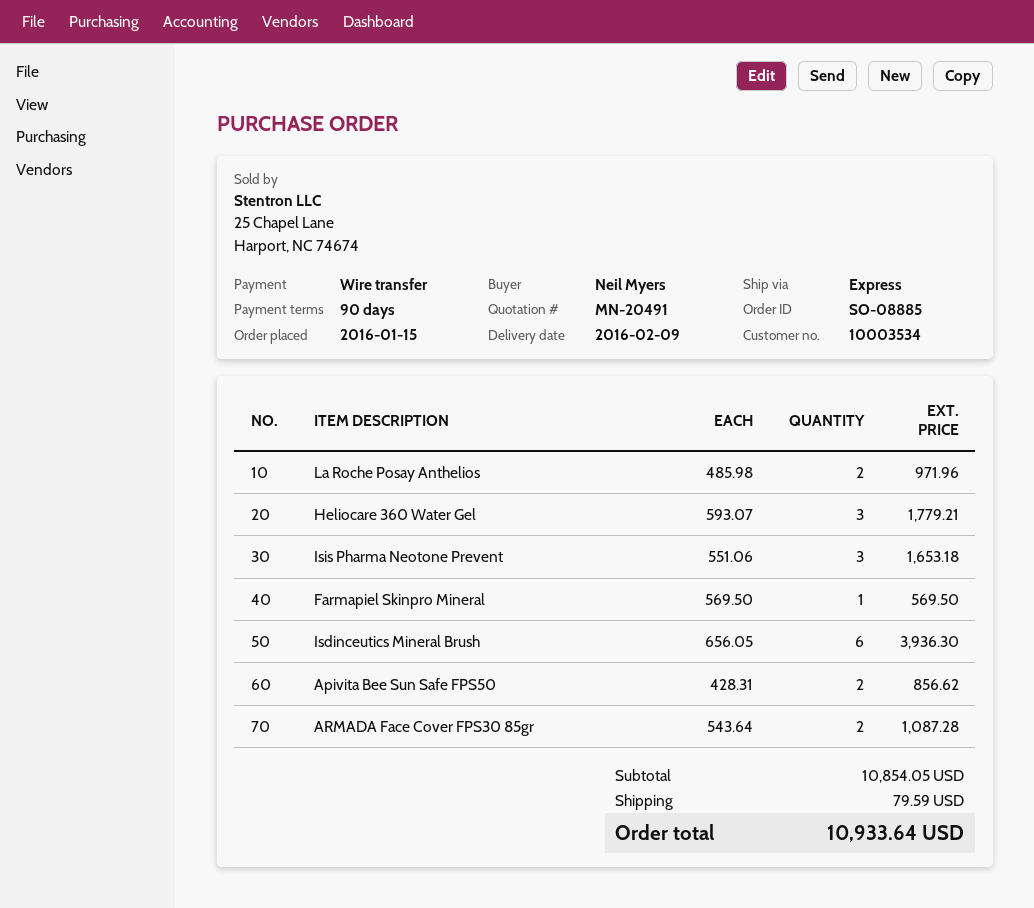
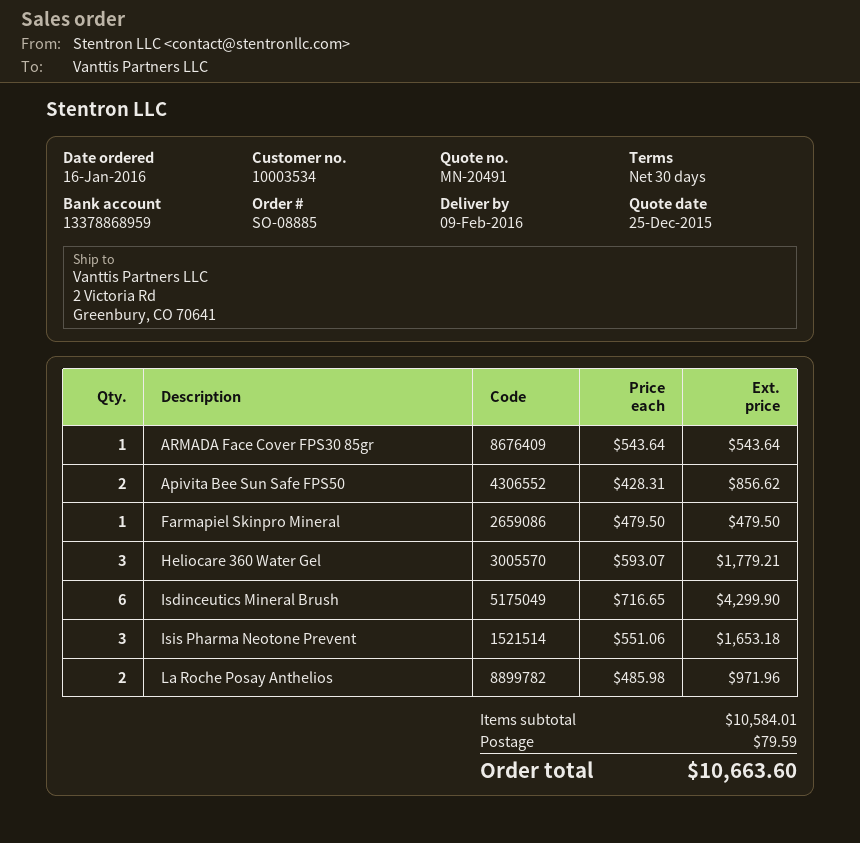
order date: 2016-01-15 -> 2016-01-16
payment terms: 90 days -> 30 days
Farmapiel Skinpro Mineral: 1 x 569.50 = 569.50 -> 1 x 479.50 = 479.50
Isdinceutics Mineral Brush: 6 x 656.05 = 3936.30 -> 6 x 716.65 = 4299.90
ARMADA Face Cover FPS30 85gr: 2 x 543.64 = 1087.28 -> 1 x 543.64 = 543.64
subtotal: 10854.05 -> 10584.01
total: 10933.64 -> 10663.60

